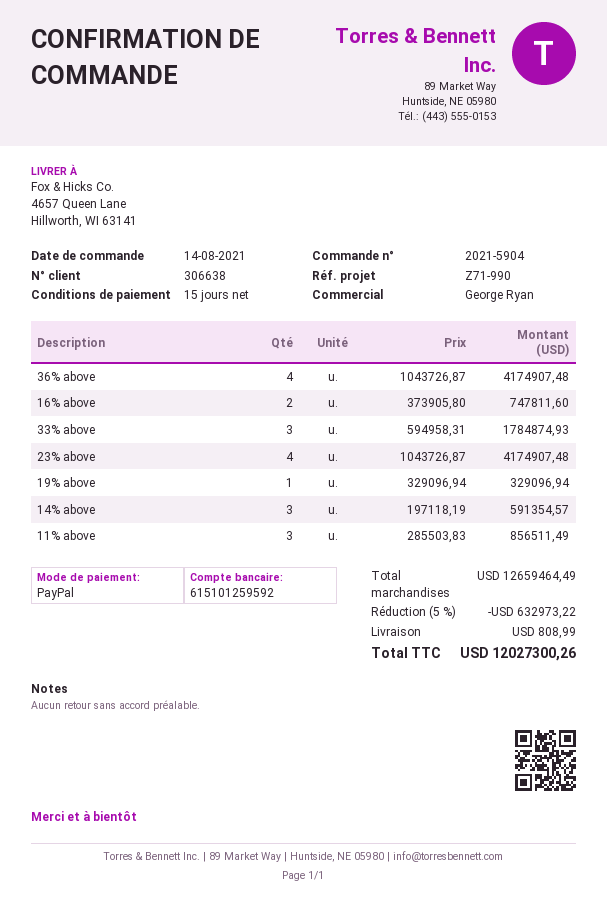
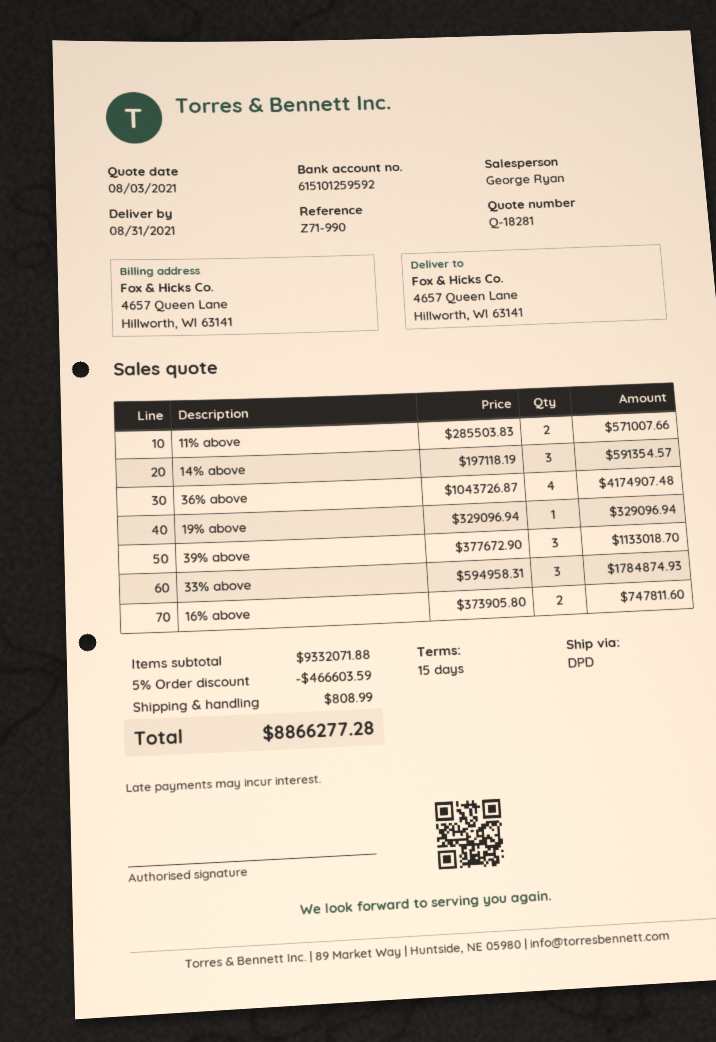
23% above: 4 x 1043726.87 = 4174907.48 -> none
11% above: 3 x 285503.83 = 856511.49 -> 2 x 285503.83 = 571007.66
39% above: none -> 3 x 377672.90 = 1133018.70
subtotal: 12659464.49 -> 9332071.88
discount: 5% = 632973.22 -> 5% = 466603.59
total: 12027300.26 -> 8866277.28

